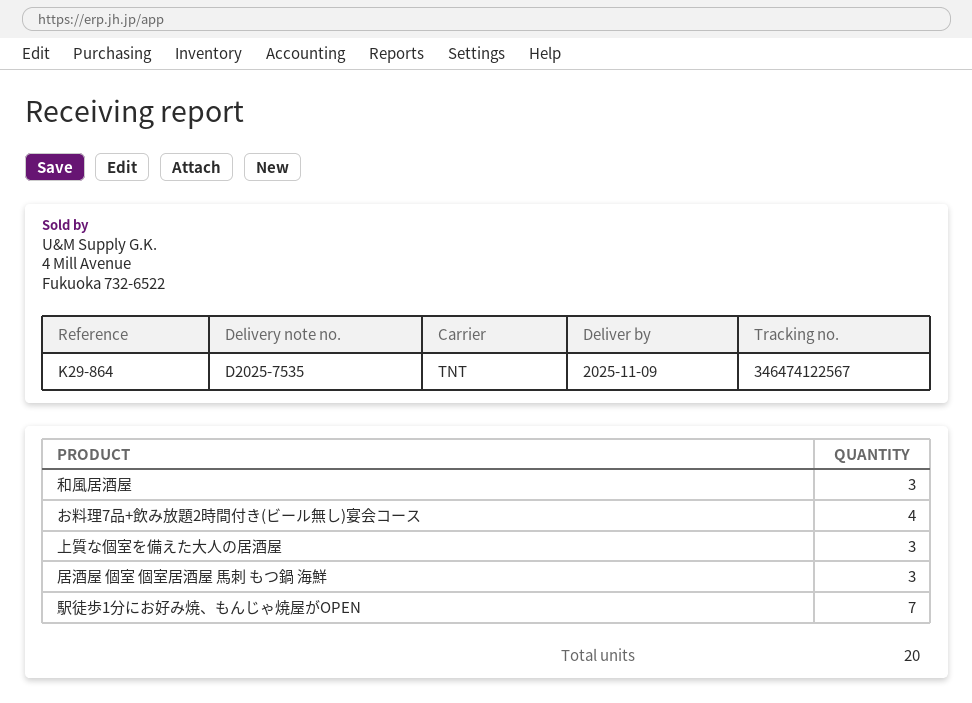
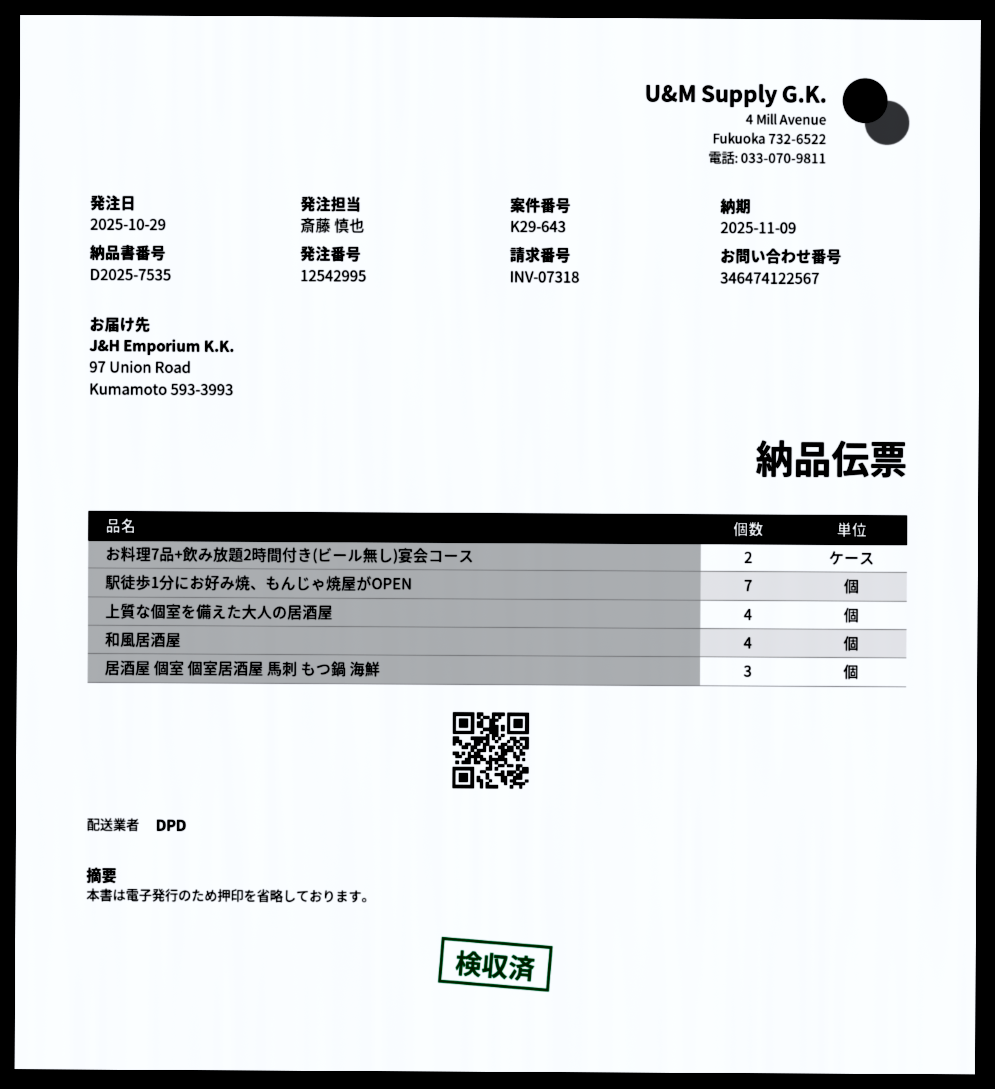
reference: K29-864 -> K29-643
shipping method: TNT -> DPD
和風居酒屋: 3 -> 4
お料理7品+飲み放題2時間付き(ビール無し)宴会コース: 4 -> 2
上質な個室を備えた大人の居酒屋: 3 -> 4

